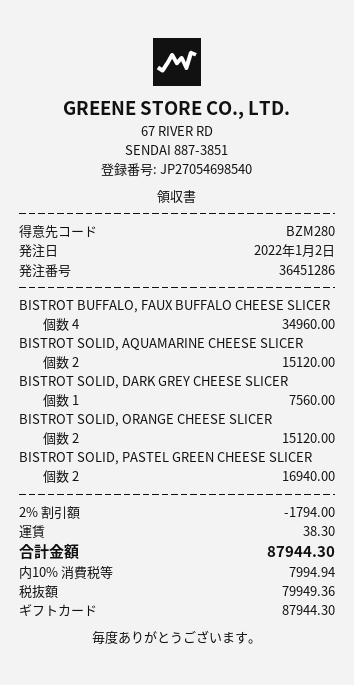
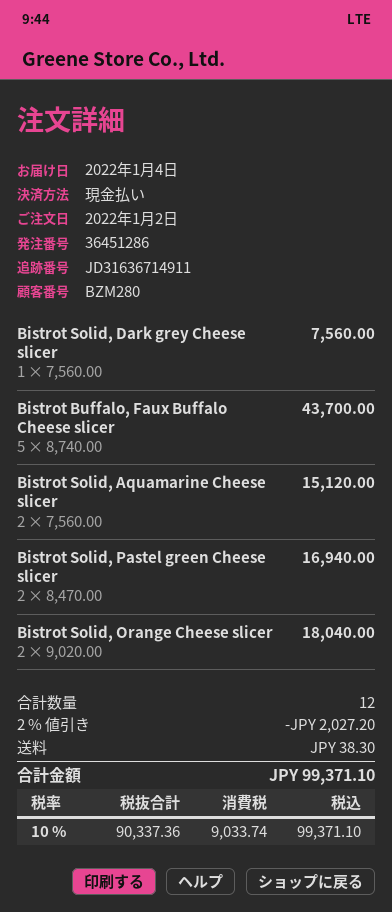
payment method: gift card -> cash
BISTROT BUFFALO, FAUX BUFFALO CHEESE SLICER: 4 for 34960.00 -> 5 for 43700.00
BISTROT SOLID, ORANGE CHEESE SLICER: 2 for 15120.00 -> 2 for 18040.00
discount: 2% = 1794.00 -> 2% = 2027.20
net: 79949.36 -> 90337.36
tax: 10% = 7994.94 -> 10% = 9033.74
total: 87944.30 -> 99371.10

